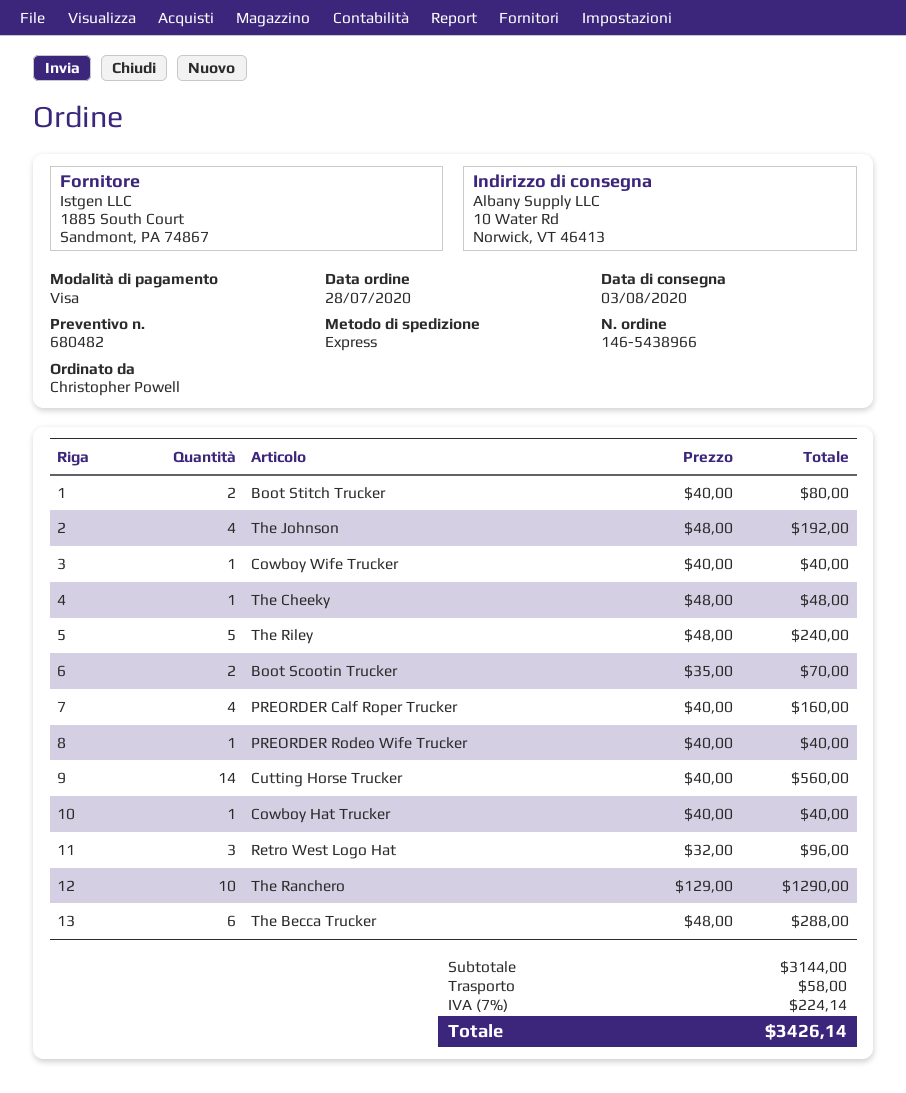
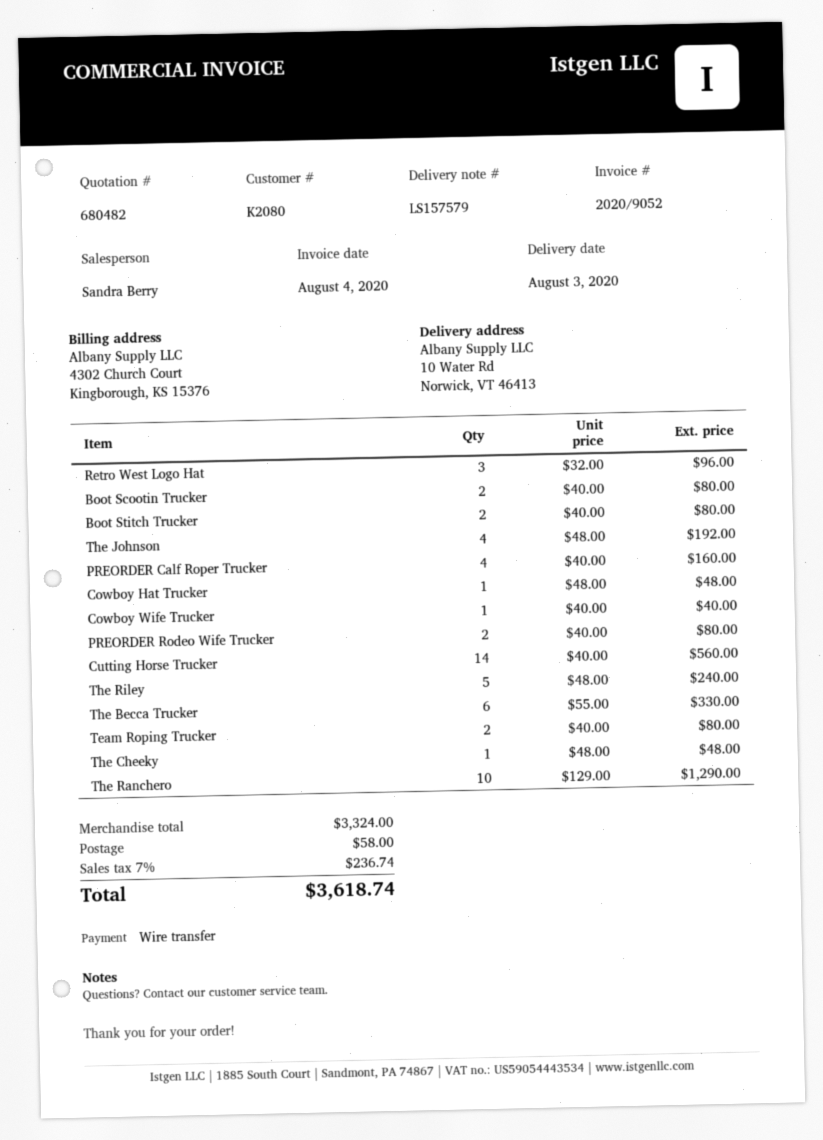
payment method: Visa -> bank transfer
Boot Scootin Trucker: 2 x 35.00 = 70.00 -> 2 x 40.00 = 80.00
PREORDER Rodeo Wife Trucker: 1 x 40.00 = 40.00 -> 2 x 40.00 = 80.00
Cowboy Hat Trucker: 1 x 40.00 = 40.00 -> 1 x 48.00 = 48.00
The Becca Trucker: 6 x 48.00 = 288.00 -> 6 x 55.00 = 330.00
Team Roping Trucker: none -> 2 x 40.00 = 80.00
subtotal: 3144.00 -> 3324.00
tax: 7% = 224.14 -> 7% = 236.74
total: 3426.14 -> 3618.74

